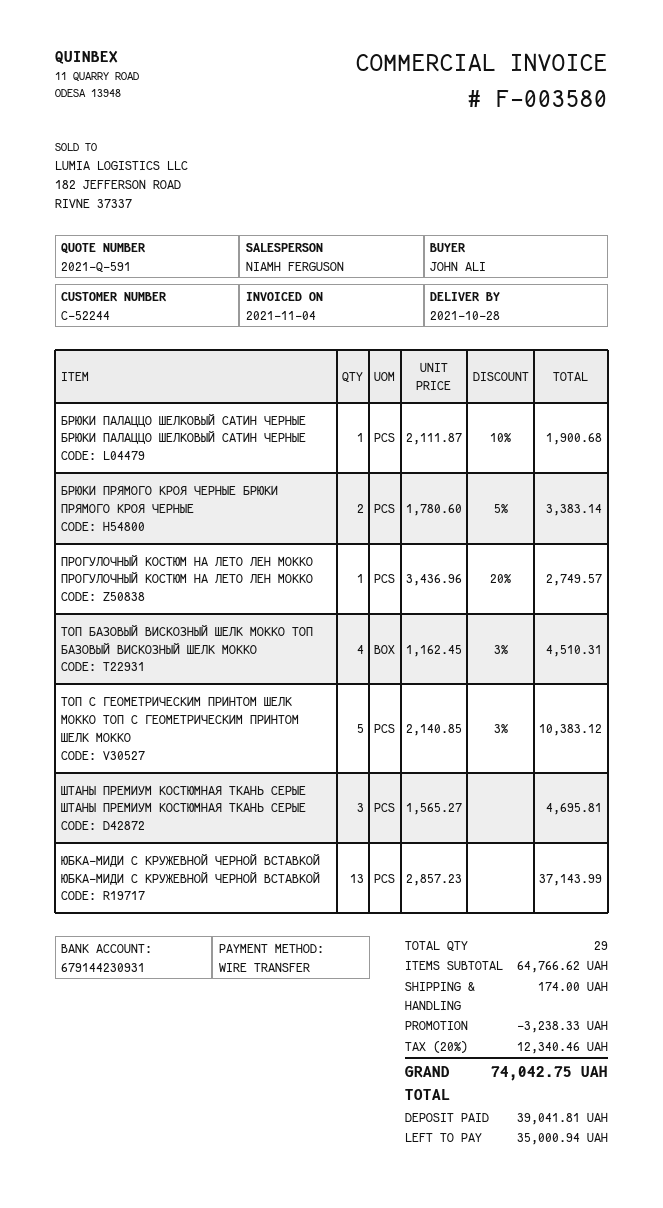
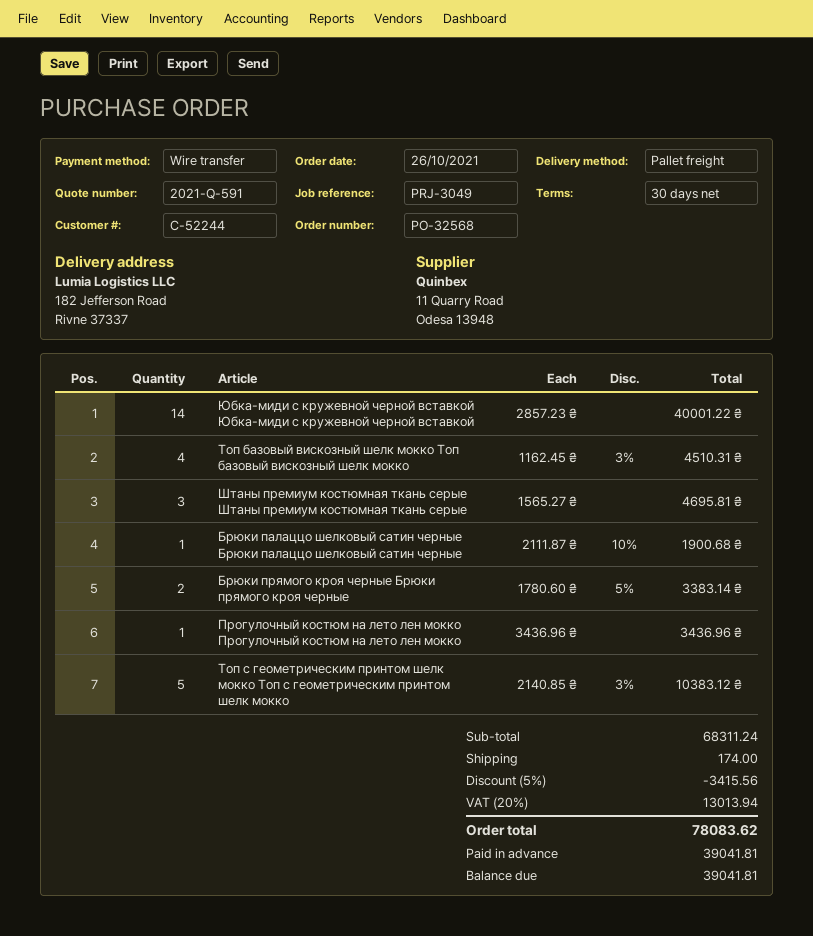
ПРОГУЛОЧНЫЙ КОСТЮМ НА ЛЕТО ЛЕН МОККО ПРОГУЛОЧНЫЙ КОСТЮМ НА ЛЕТО ЛЕН МОККО: 1 x 3436.96 - 20% = 2749.57 -> 1 x 3436.96 = 3436.96
ЮБКА-МИДИ С КРУЖЕВНОЙ ЧЕРНОЙ ВСТАВКОЙ ЮБКА-МИДИ С КРУЖЕВНОЙ ЧЕРНОЙ ВСТАВКОЙ: 13 x 2857.23 = 37143.99 -> 14 x 2857.23 = 40001.22
subtotal: 64766.62 -> 68311.24
discount: 3238.33 -> 3415.56
tax: 20% = 12340.46 -> 20% = 13013.94
total: 74042.75 -> 78083.62
balance: 35000.94 -> 39041.81

